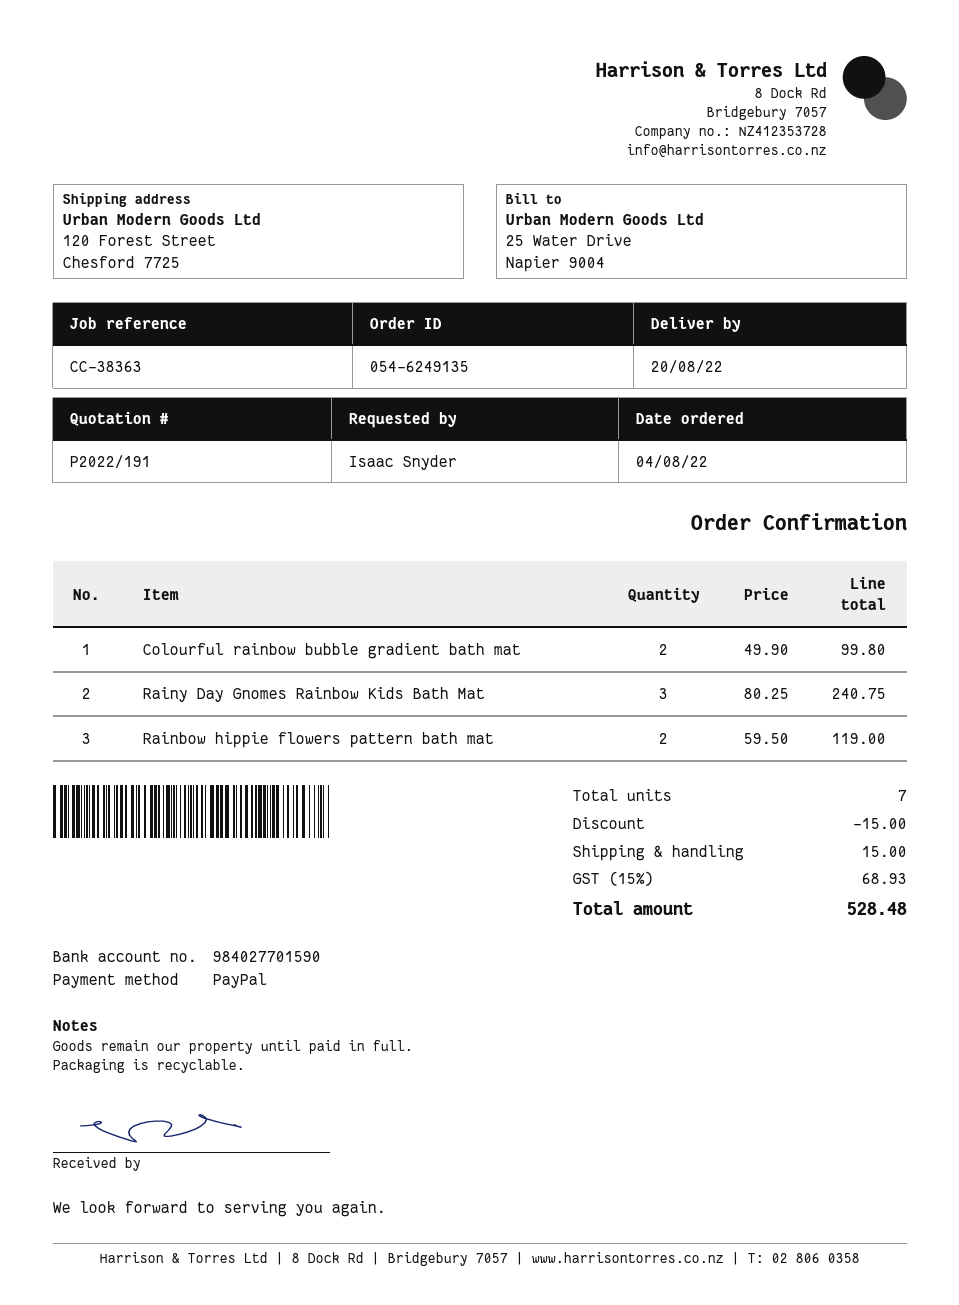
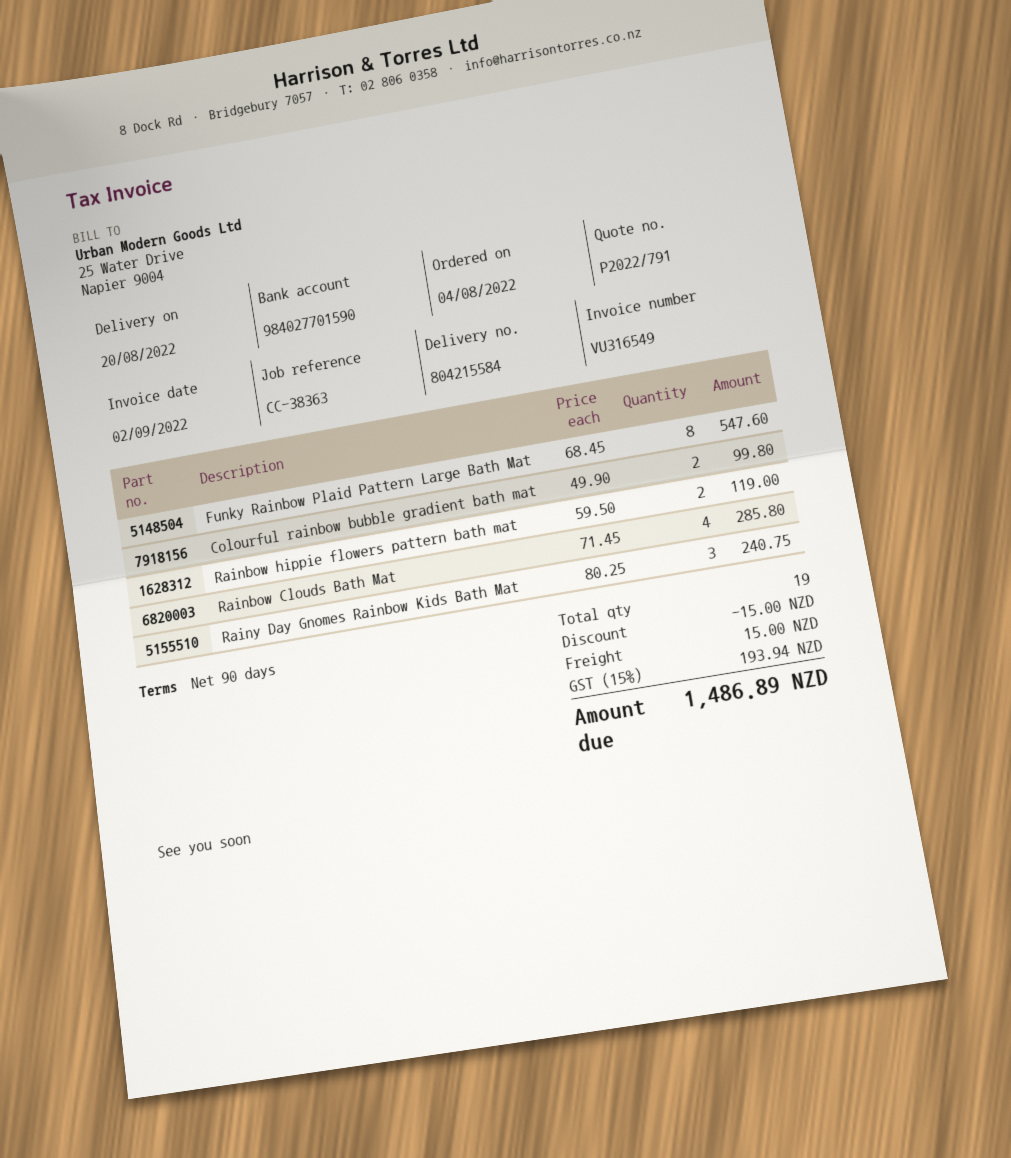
quote number: P2022/191 -> P2022/791
Funky Rainbow Plaid Pattern Large Bath Mat: none -> 8 x 68.45 = 547.60
Rainbow Clouds Bath Mat: none -> 4 x 71.45 = 285.80
total quantity: 7 -> 19
tax: 15% = 68.93 -> 15% = 193.94
total: 528.48 -> 1486.89

